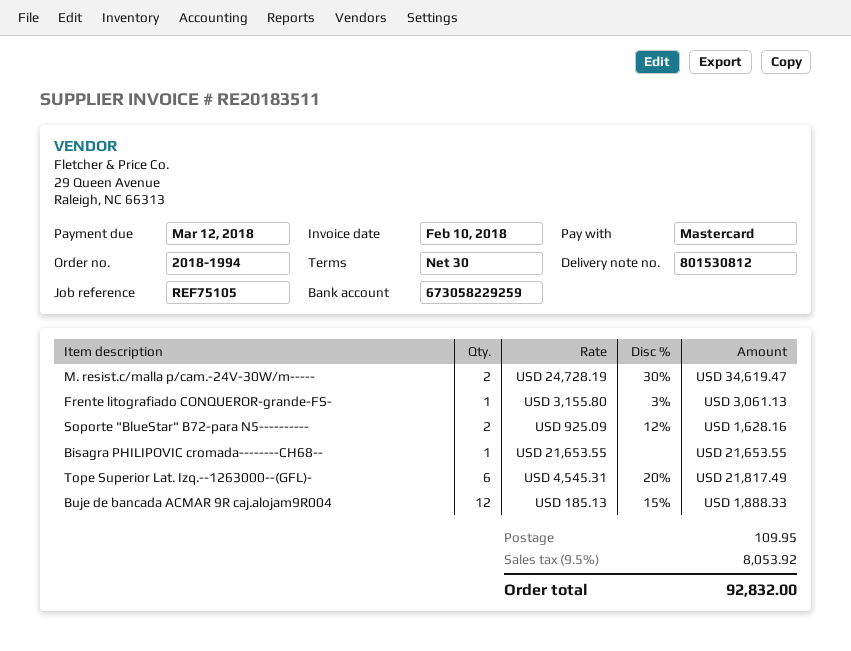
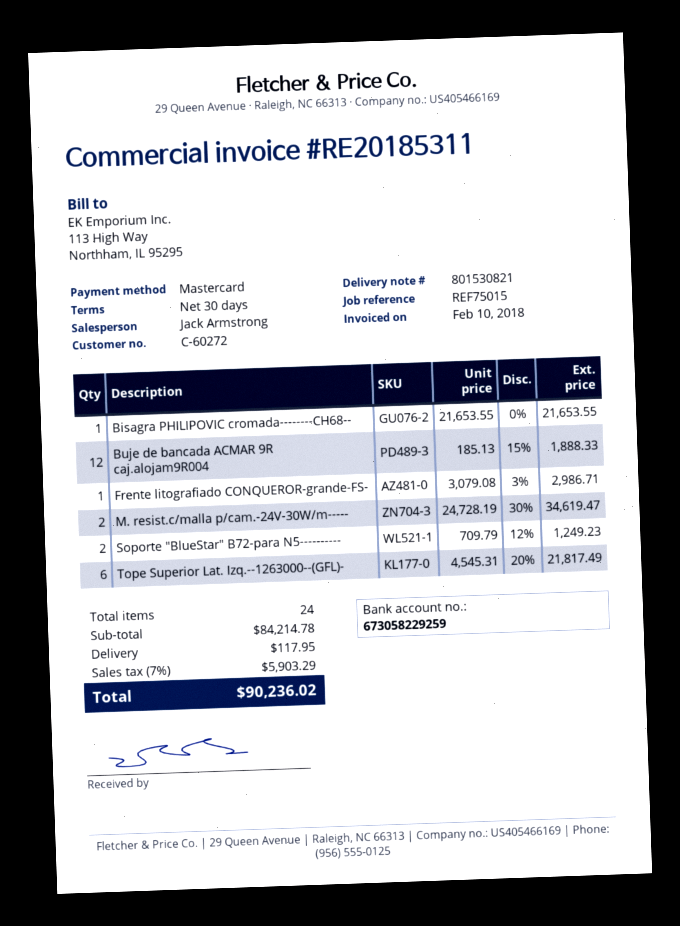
delivery note number: 801530812 -> 801530821
invoice number: RE20183511 -> RE20185311
reference: REF75105 -> REF75015
Frente litografiado CONQUEROR-grande-FS-: 1 x 3155.80 - 3% = 3061.13 -> 1 x 3079.08 - 3% = 2986.71
Soporte "BlueStar" B72-para N5----------: 2 x 925.09 - 12% = 1628.16 -> 2 x 709.79 - 12% = 1249.23
shipping: 109.95 -> 117.95
tax: 9.5% = 8053.92 -> 7% = 5903.29
total: 92832.00 -> 90236.02

